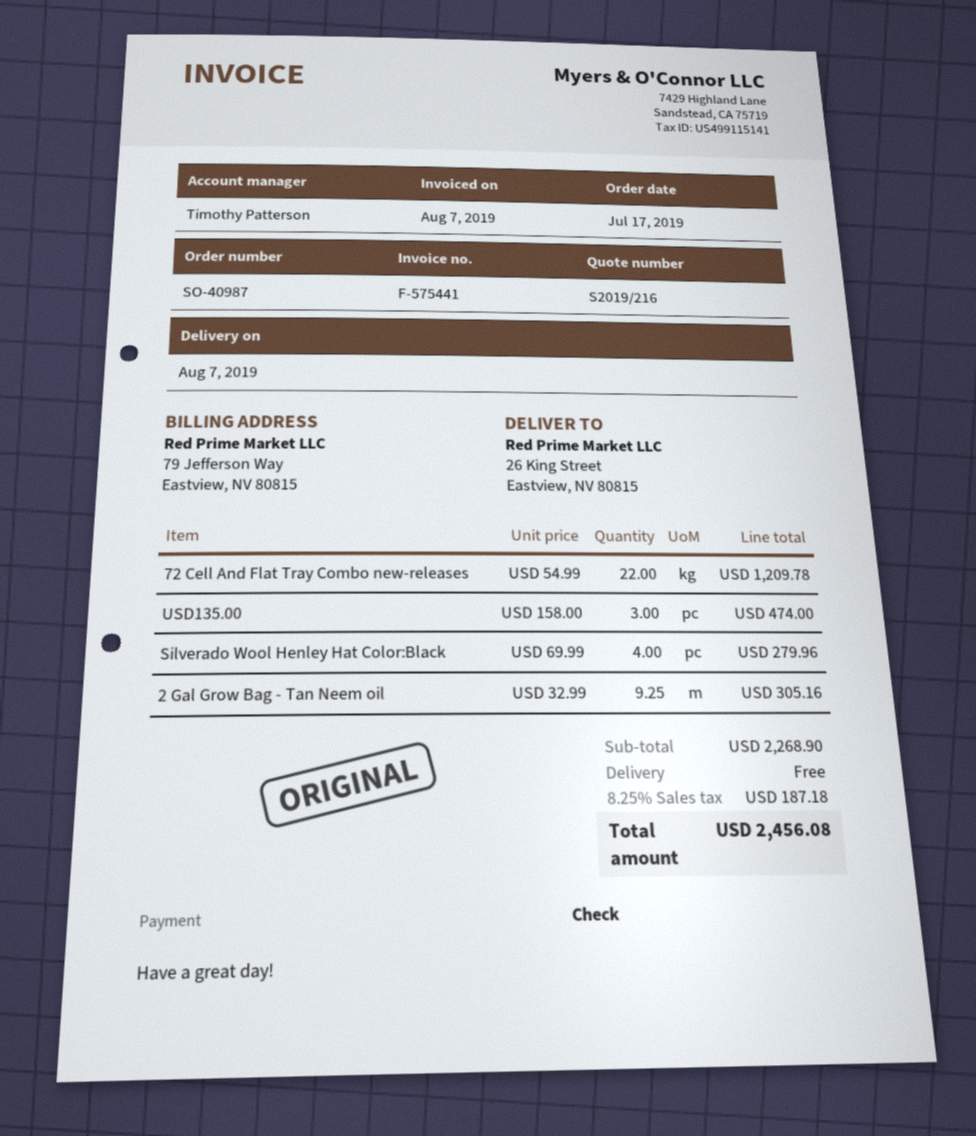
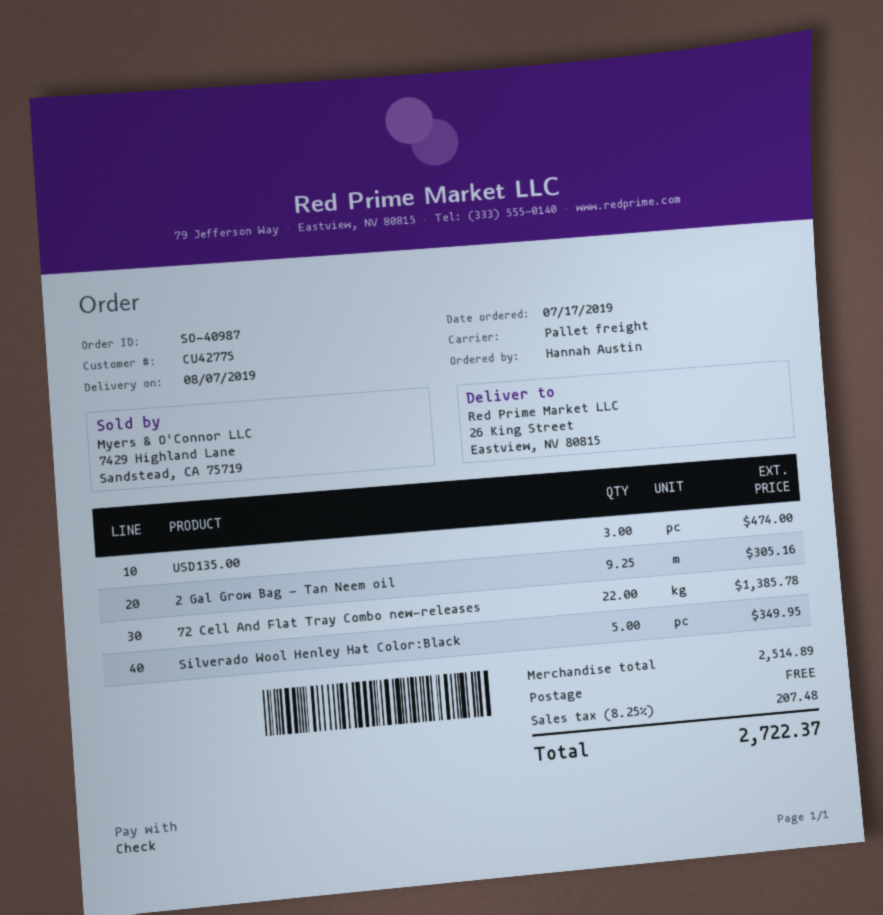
72 Cell And Flat Tray Combo new-releases: 22 for 1209.78 -> 22 for 1385.78
Silverado Wool Henley Hat Color:Black: 4 for 279.96 -> 5 for 349.95
subtotal: 2268.90 -> 2514.89
tax: 8.25% = 187.18 -> 8.25% = 207.48
total: 2456.08 -> 2722.37

